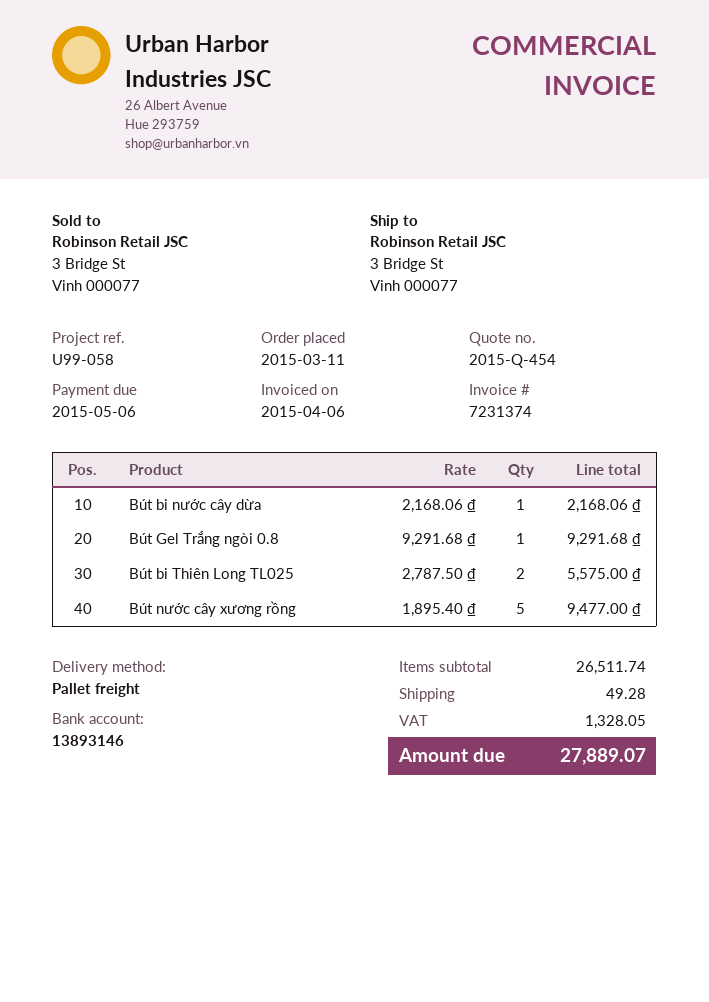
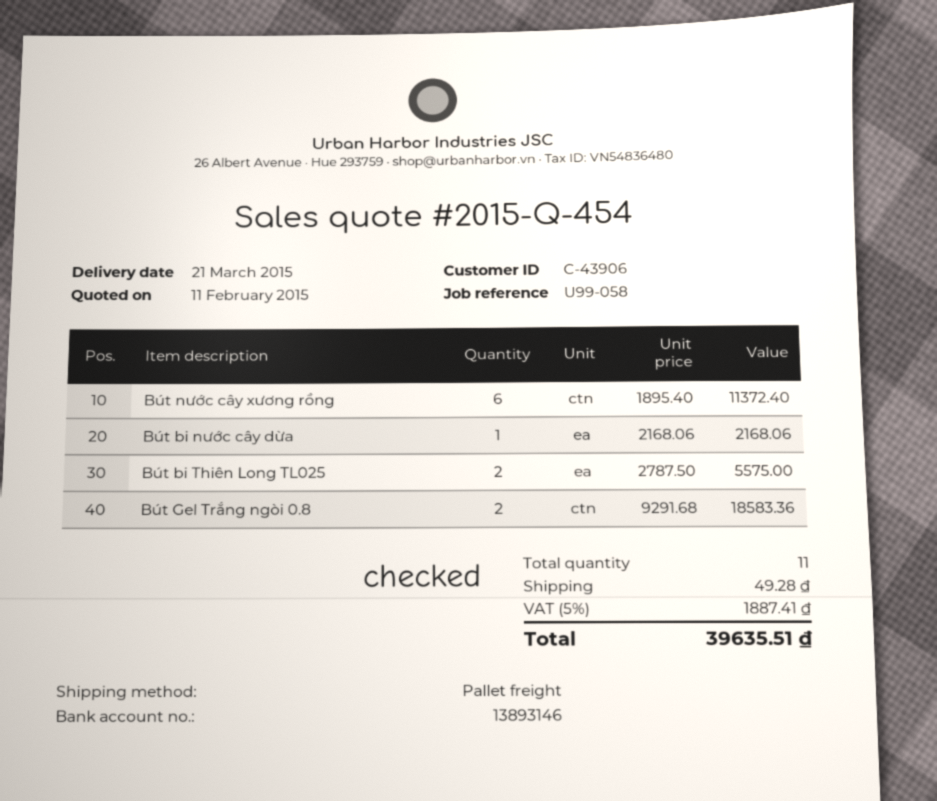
Bút Gel Trắng ngòi 0.8: 1 x 9291.68 = 9291.68 -> 2 x 9291.68 = 18583.36
Bút nước cây xương rồng: 5 x 1895.40 = 9477.00 -> 6 x 1895.40 = 11372.40
tax: 1328.05 -> 1887.41
total: 27889.07 -> 39635.51

